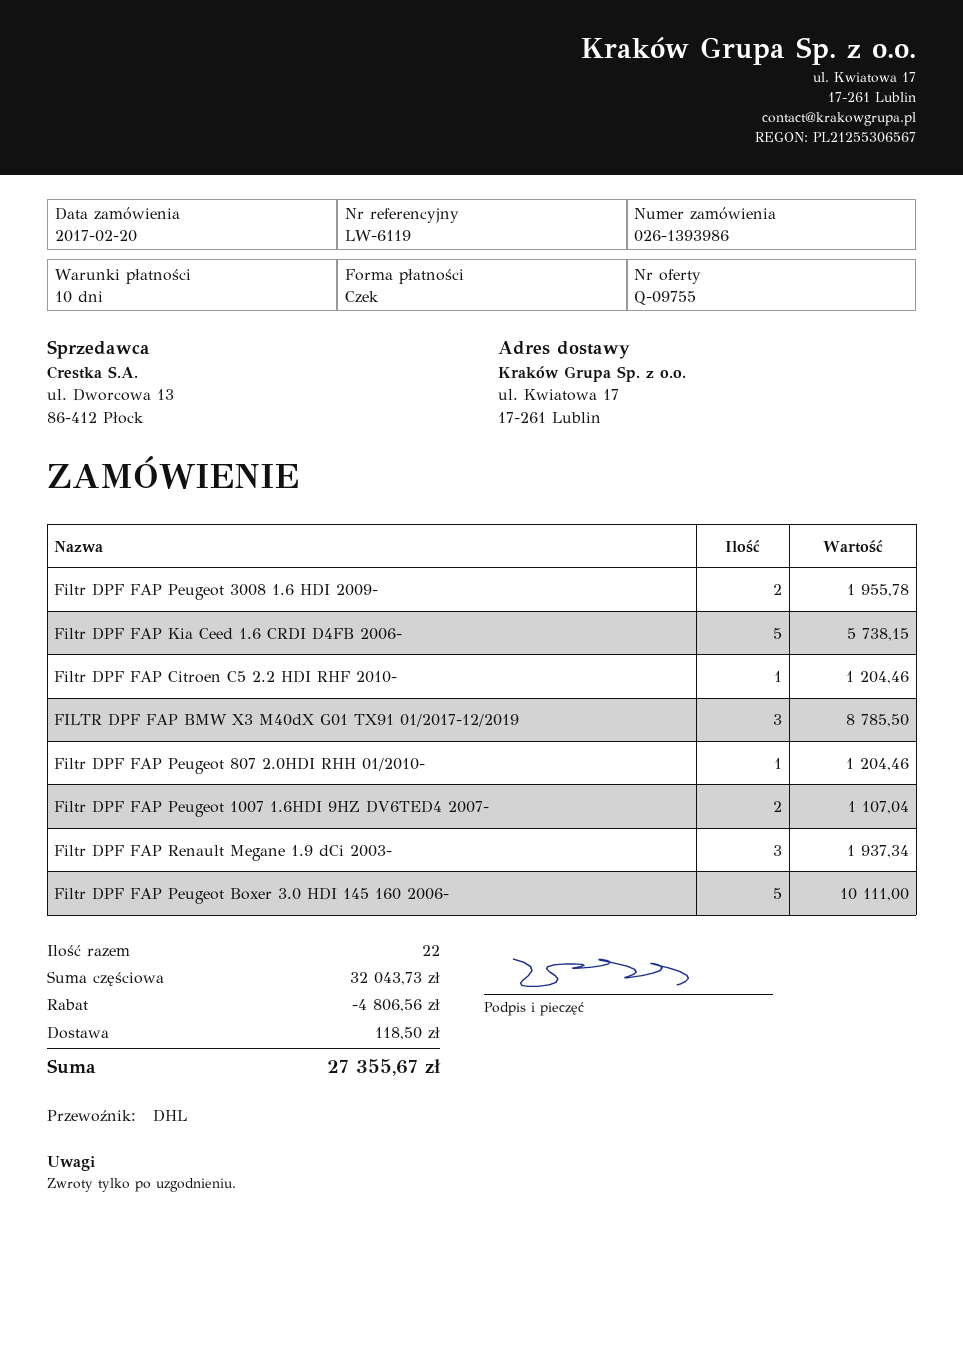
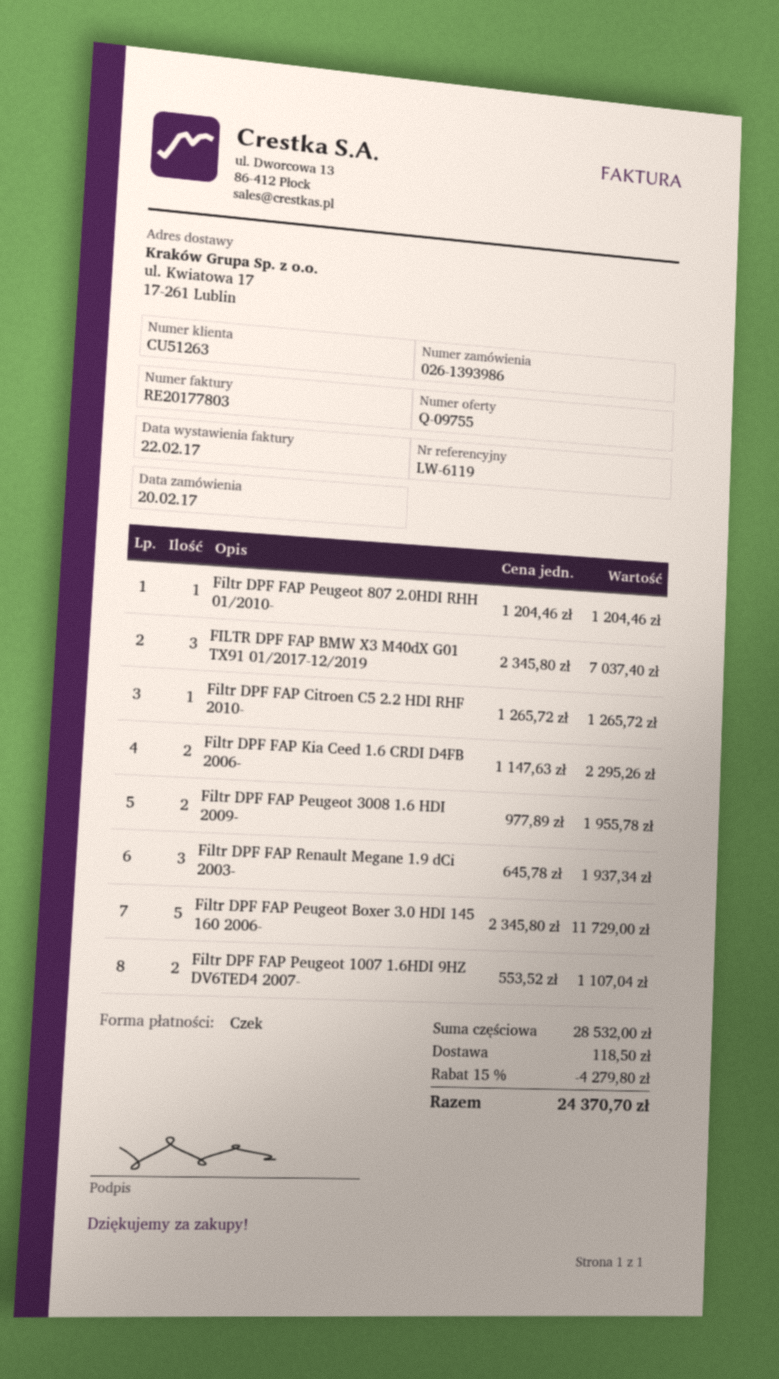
Filtr DPF FAP Kia Ceed 1.6 CRDI D4FB 2006-: 5 for 5738.15 -> 2 for 2295.26
Filtr DPF FAP Citroen C5 2.2 HDI RHF 2010-: 1 for 1204.46 -> 1 for 1265.72
FILTR DPF FAP BMW X3 M40dX G01 TX91 01/2017-12/2019: 3 for 8785.50 -> 3 for 7037.40
Filtr DPF FAP Peugeot Boxer 3.0 HDI 145 160 2006-: 5 for 10111.00 -> 5 for 11729.00
subtotal: 32043.73 -> 28532.00
discount: 4806.56 -> 4279.80
total: 27355.67 -> 24370.70

